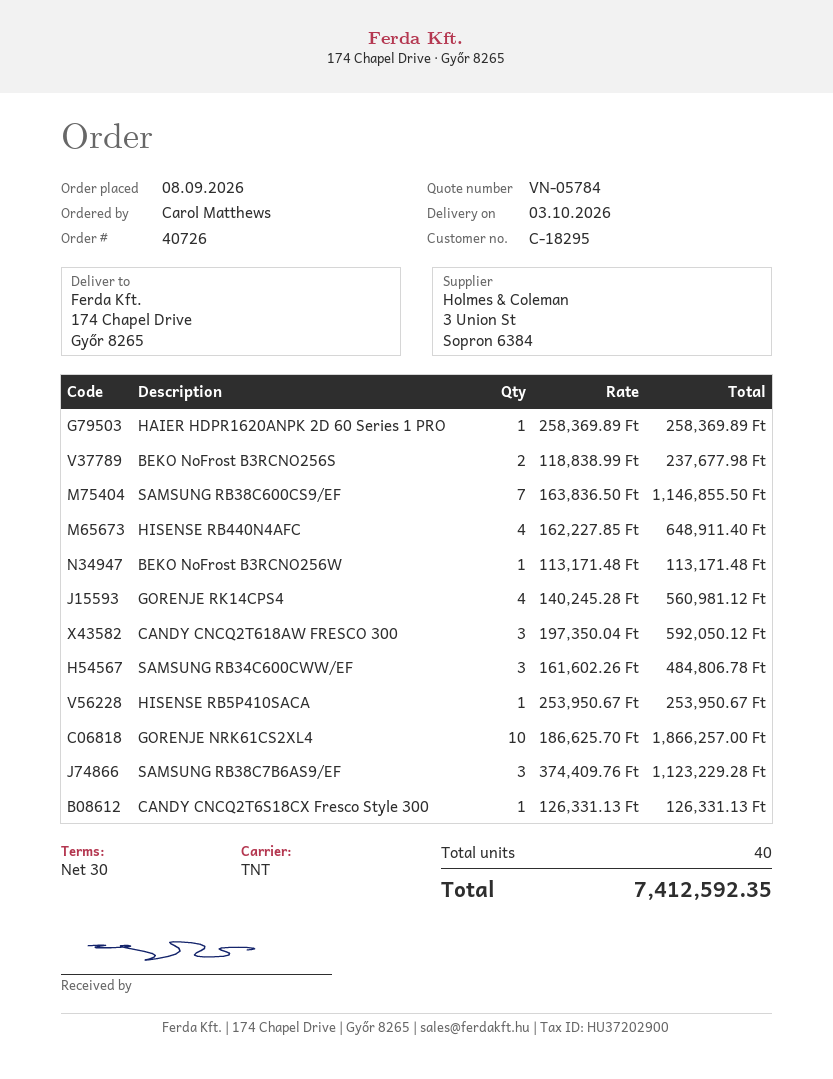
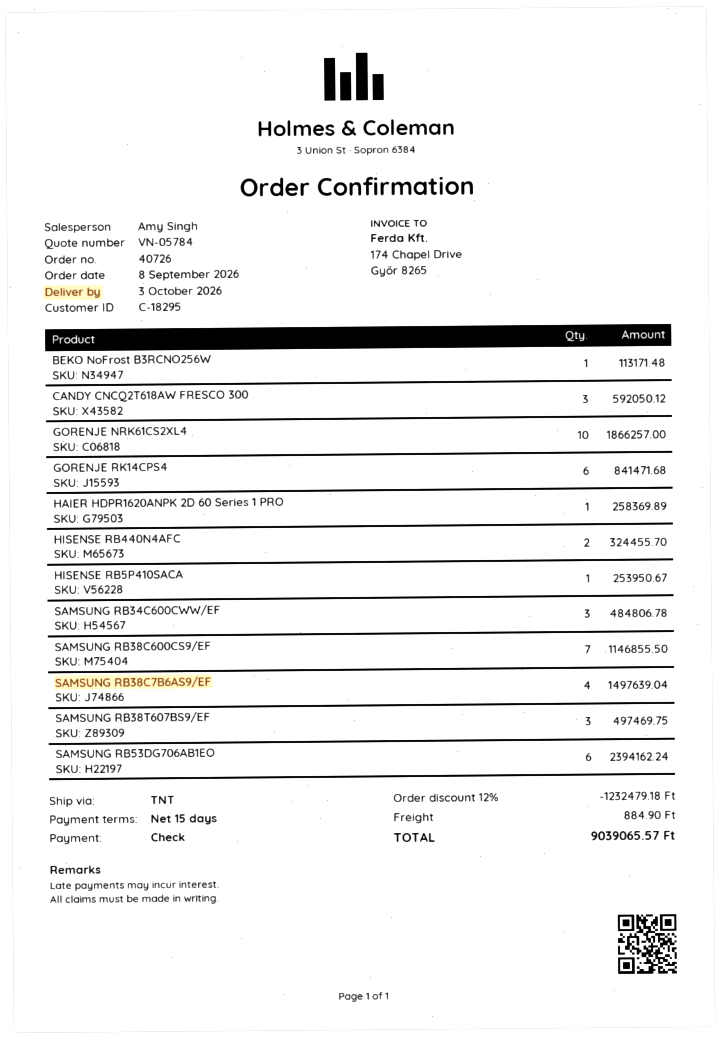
payment terms: 30 days -> 15 days
BEKO NoFrost B3RCNO256S: 2 for 237677.98 -> none
HISENSE RB440N4AFC: 4 for 648911.40 -> 2 for 324455.70
GORENJE RK14CPS4: 4 for 560981.12 -> 6 for 841471.68
SAMSUNG RB38C7B6AS9/EF: 3 for 1123229.28 -> 4 for 1497639.04
CANDY CNCQ2T6S18CX Fresco Style 300: 1 for 126331.13 -> none
SAMSUNG RB38T607BS9/EF: none -> 3 for 497469.75
SAMSUNG RB53DG706AB1EO: none -> 6 for 2394162.24
discount: none -> 12% = 1232479.18
shipping: none -> 884.90
total: 7412592.35 -> 9039065.57

